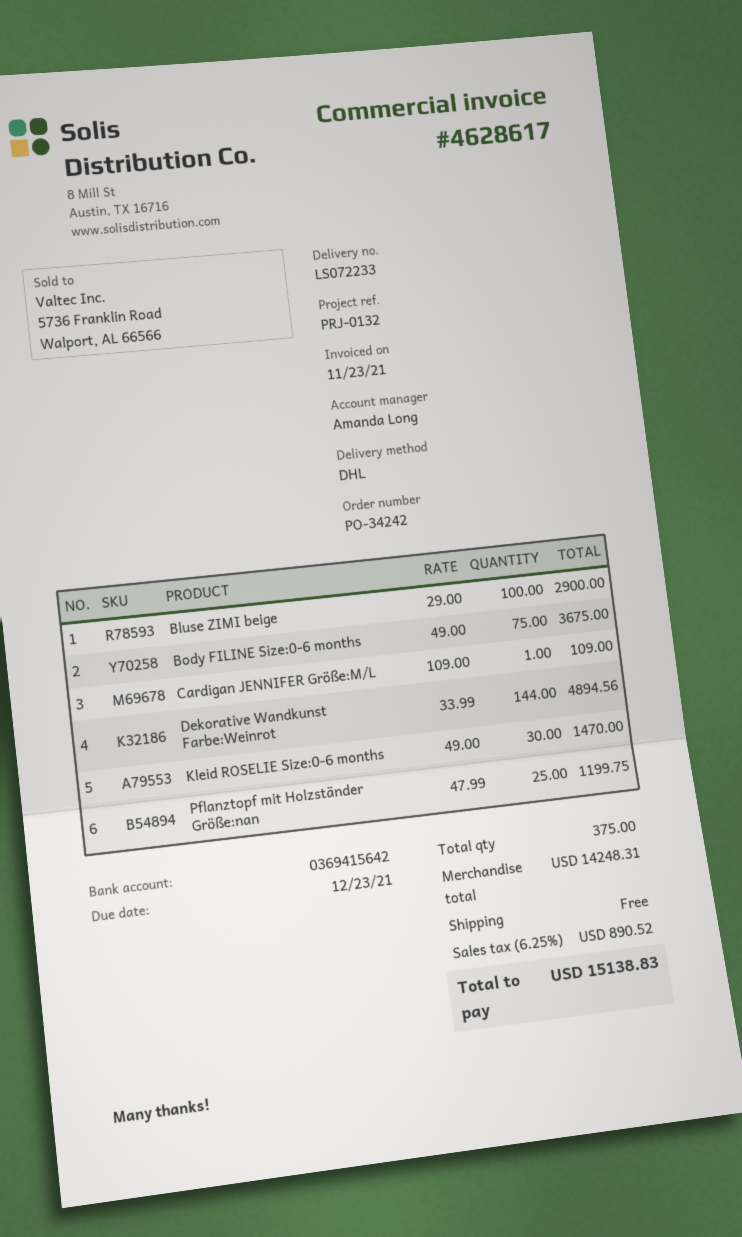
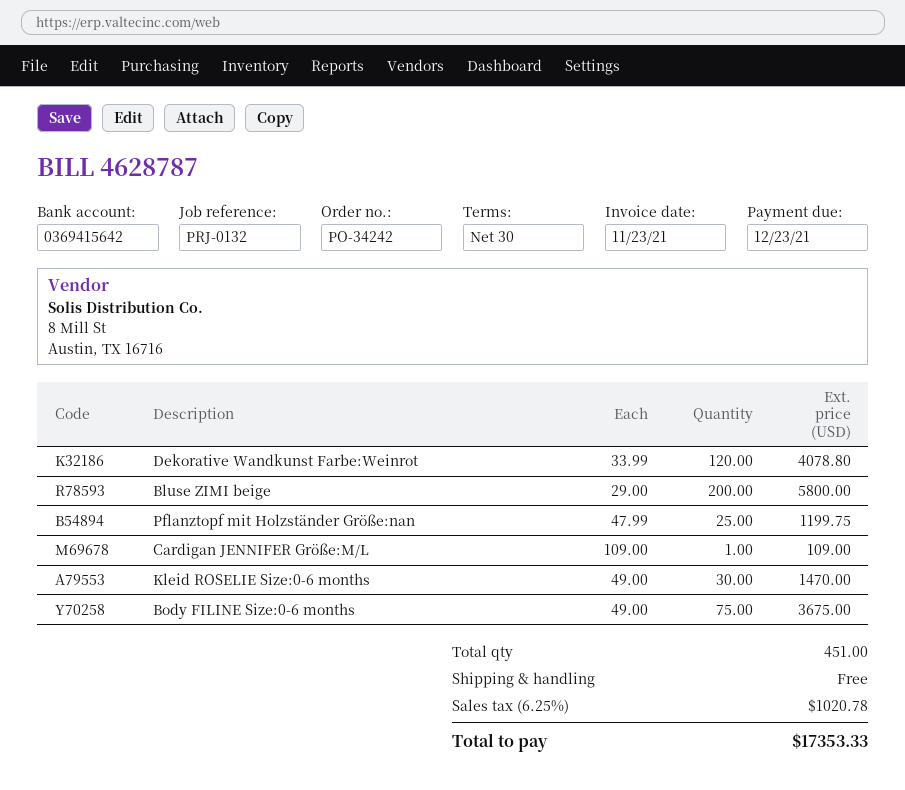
invoice number: 4628617 -> 4628787
Bluse ZIMI beige: 100 x 29.00 = 2900.00 -> 200 x 29.00 = 5800.00
Dekorative Wandkunst Farbe:Weinrot: 144 x 33.99 = 4894.56 -> 120 x 33.99 = 4078.80
total quantity: 375 -> 451
tax: 6.25% = 890.52 -> 6.25% = 1020.78
total: 15138.83 -> 17353.33

